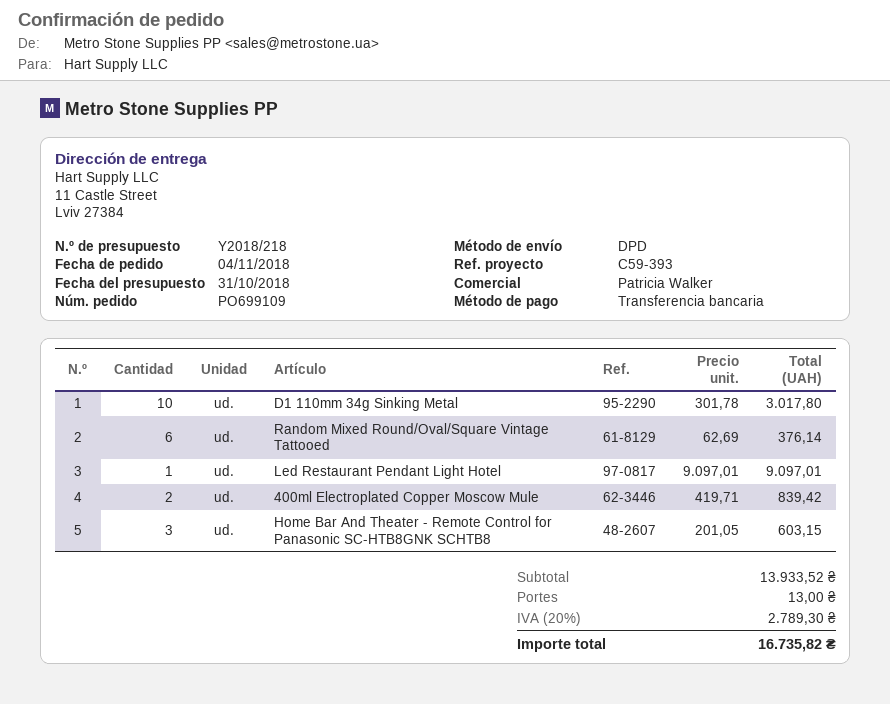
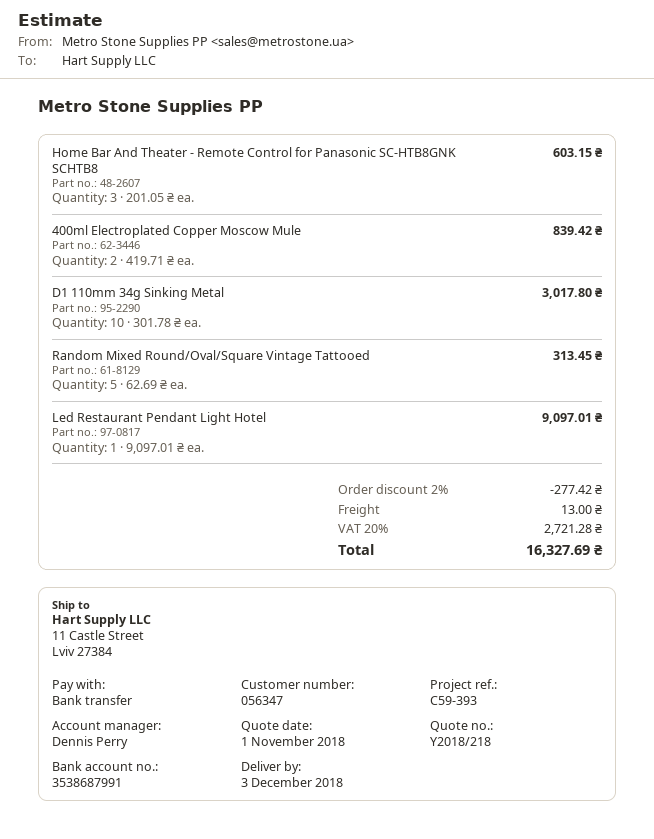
quote date: 2018-10-31 -> 2018-11-01
sales rep: Patricia Walker -> Dennis Perry
Random Mixed Round/Oval/Square Vintage Tattooed: 6 x 62.69 = 376.14 -> 5 x 62.69 = 313.45
discount: none -> 2% = 277.42
tax: 20% = 2789.30 -> 20% = 2721.28
total: 16735.82 -> 16327.69

